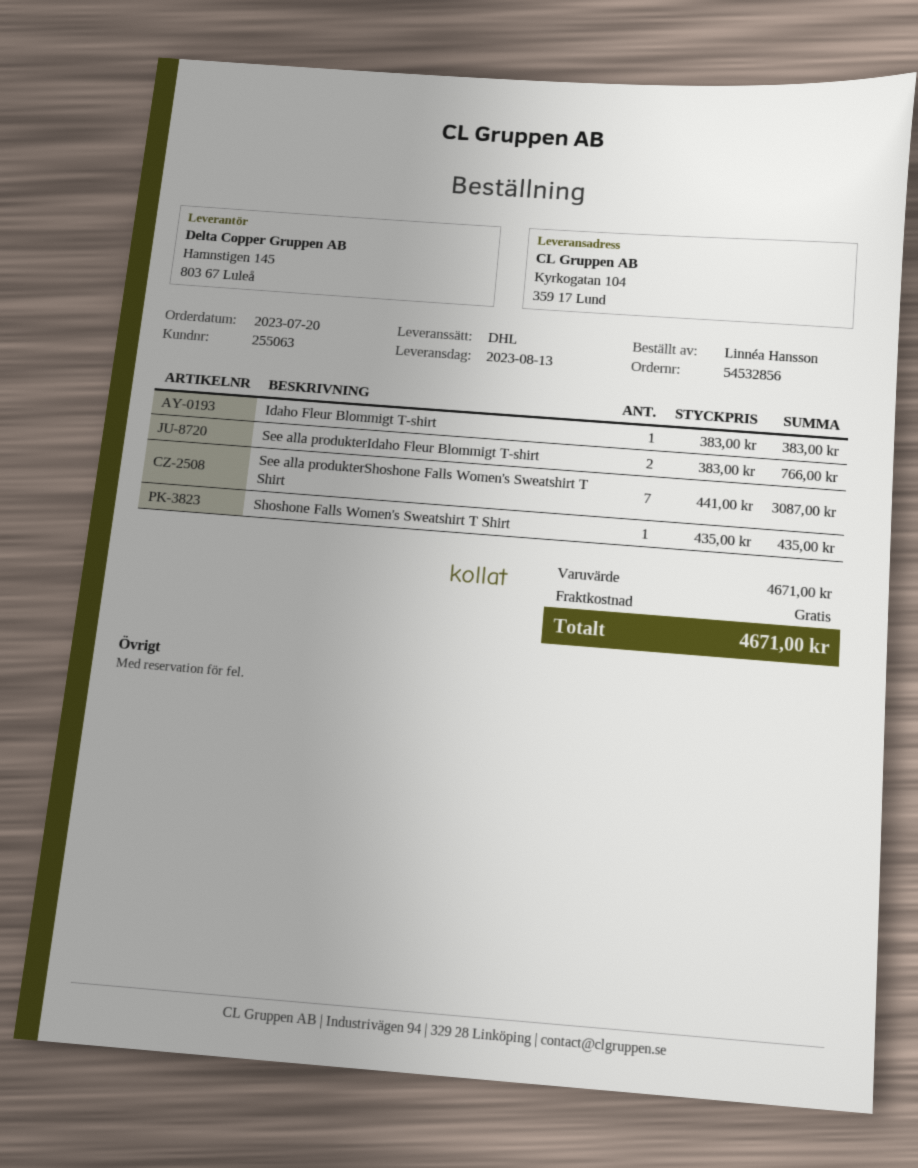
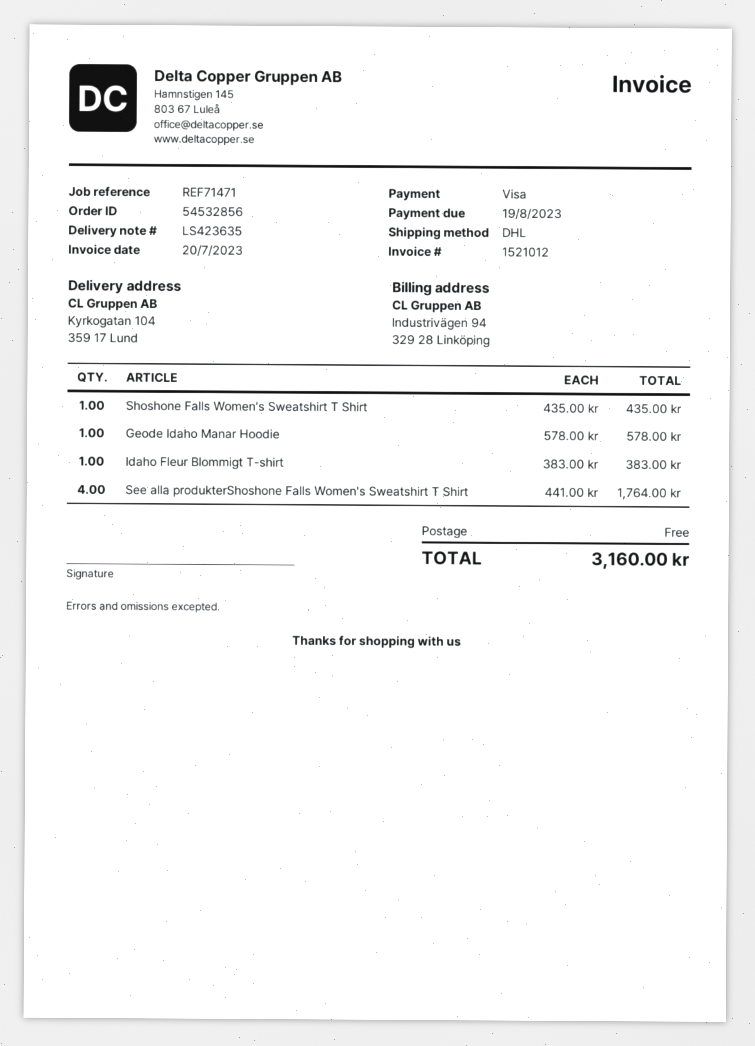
See alla produkterIdaho Fleur Blommigt T-shirt: 2 x 383.00 = 766.00 -> none
See alla produkterShoshone Falls Women's Sweatshirt T Shirt: 7 x 441.00 = 3087.00 -> 4 x 441.00 = 1764.00
Geode Idaho Manar Hoodie: none -> 1 x 578.00 = 578.00
total: 4671.00 -> 3160.00

